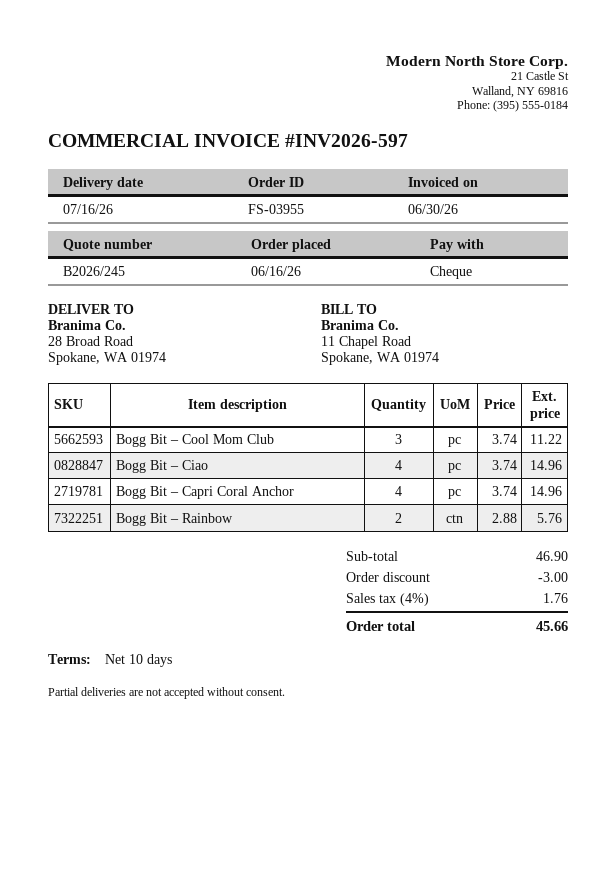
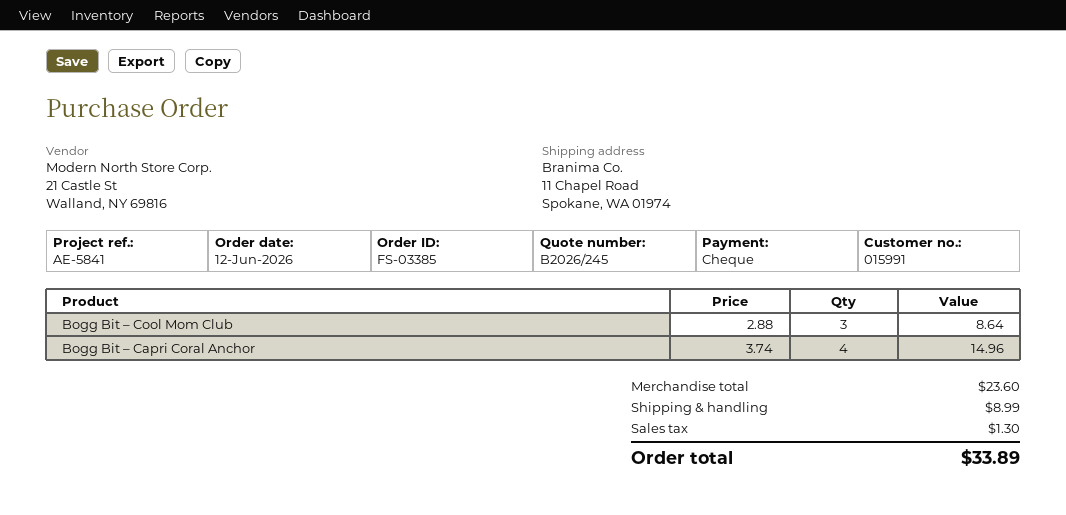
order number: FS-03955 -> FS-03385
order date: 2026-06-16 -> 2026-06-12
ship to: 28 Broad Road, Spokane, WA 01974 -> 11 Chapel Road, Spokane, WA 01974
Bogg Bit – Cool Mom Club: 3 x 3.74 = 11.22 -> 3 x 2.88 = 8.64
Bogg Bit – Ciao: 4 x 3.74 = 14.96 -> none
Bogg Bit – Rainbow: 2 x 2.88 = 5.76 -> none
subtotal: 46.90 -> 23.60
discount: 3.00 -> none
shipping: none -> 8.99
tax: 1.76 -> 1.30
total: 45.66 -> 33.89

